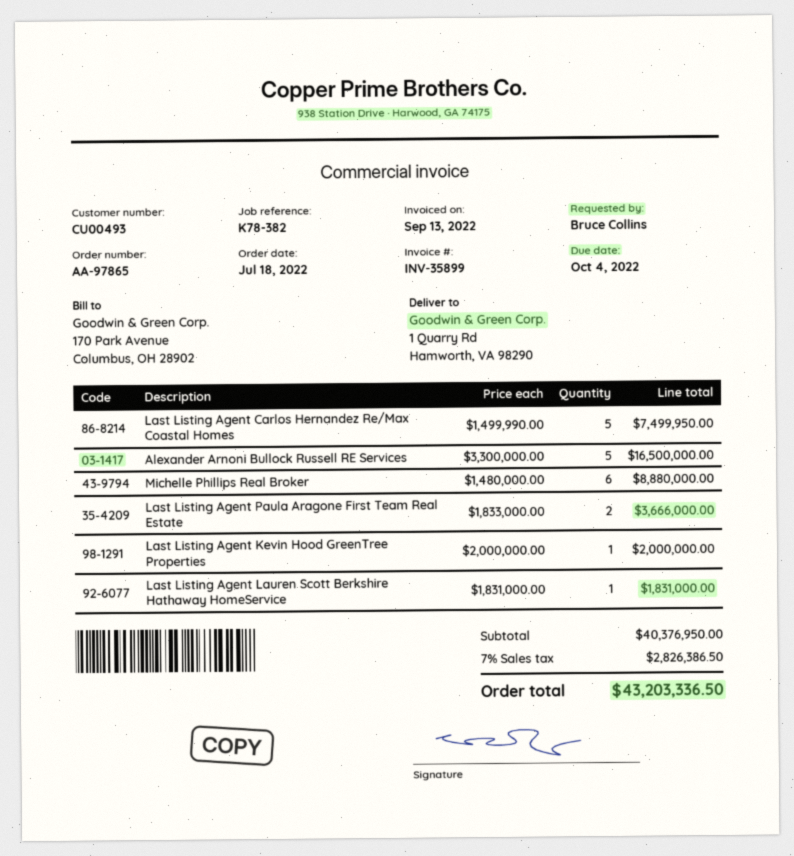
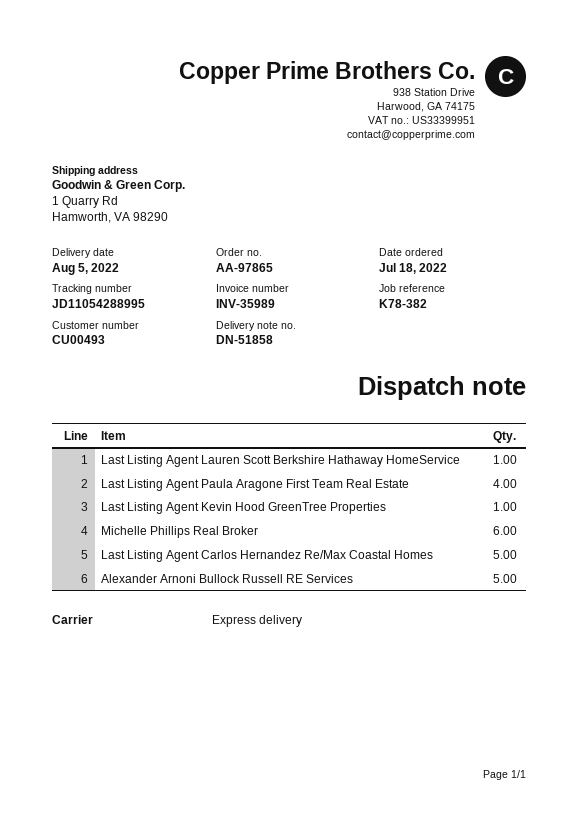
invoice number: INV-35899 -> INV-35989
Last Listing Agent Paula Aragone First Team Real Estate: 2 -> 4

